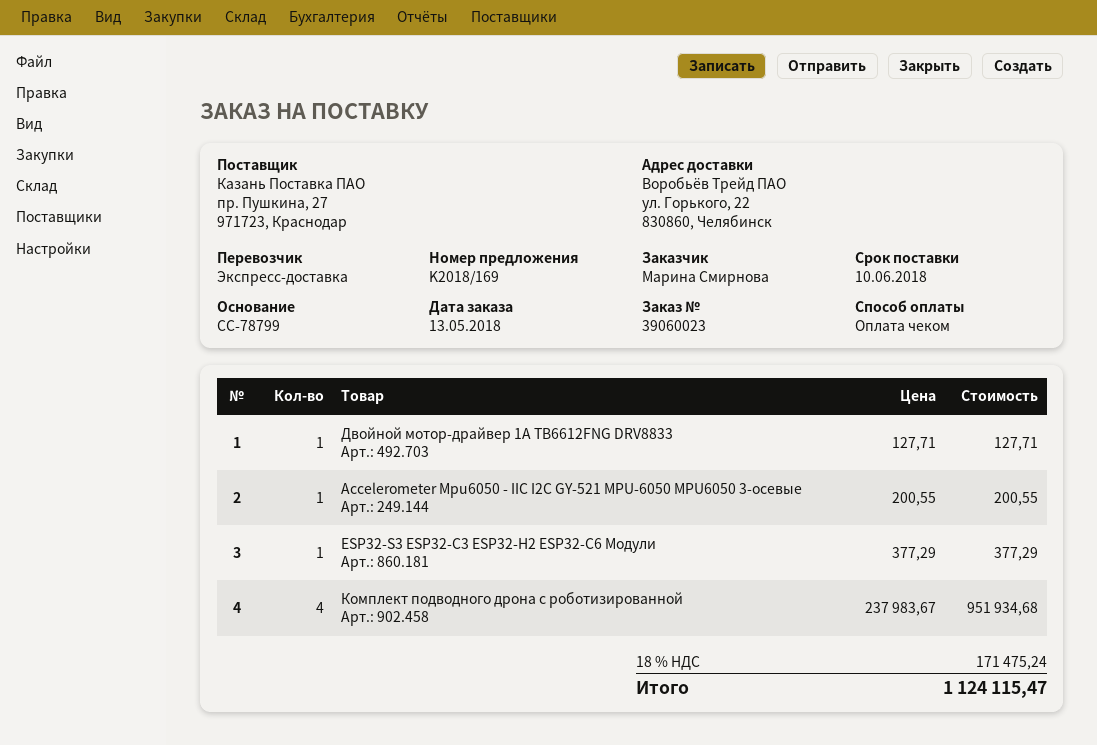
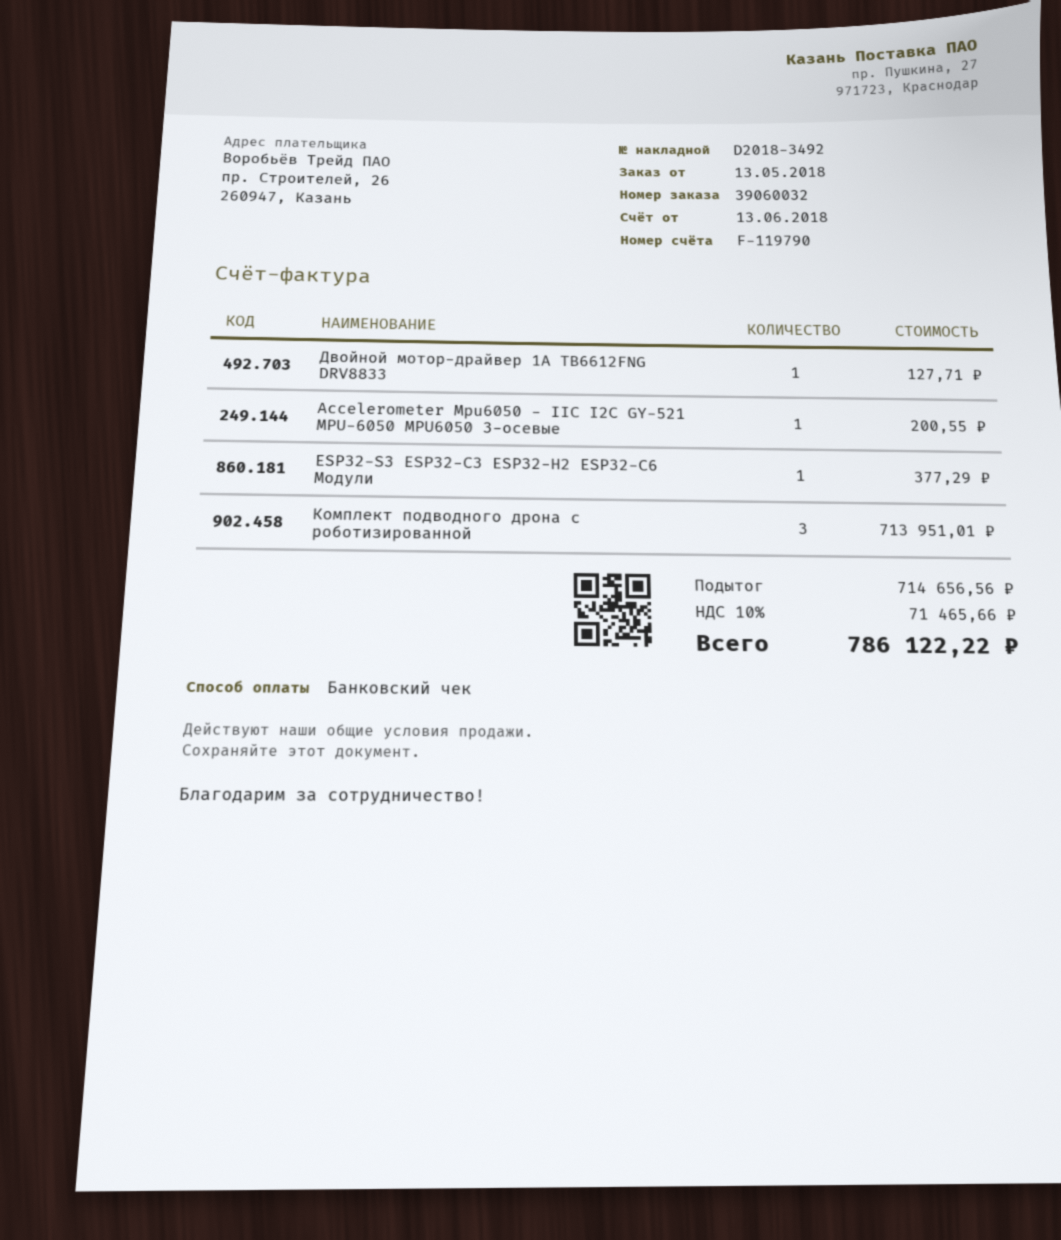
order number: 39060023 -> 39060032
Комплект подводного дрона с роботизированной: 4 for 951934.68 -> 3 for 713951.01
tax: 18% = 171475.24 -> 10% = 71465.66
total: 1124115.47 -> 786122.22

